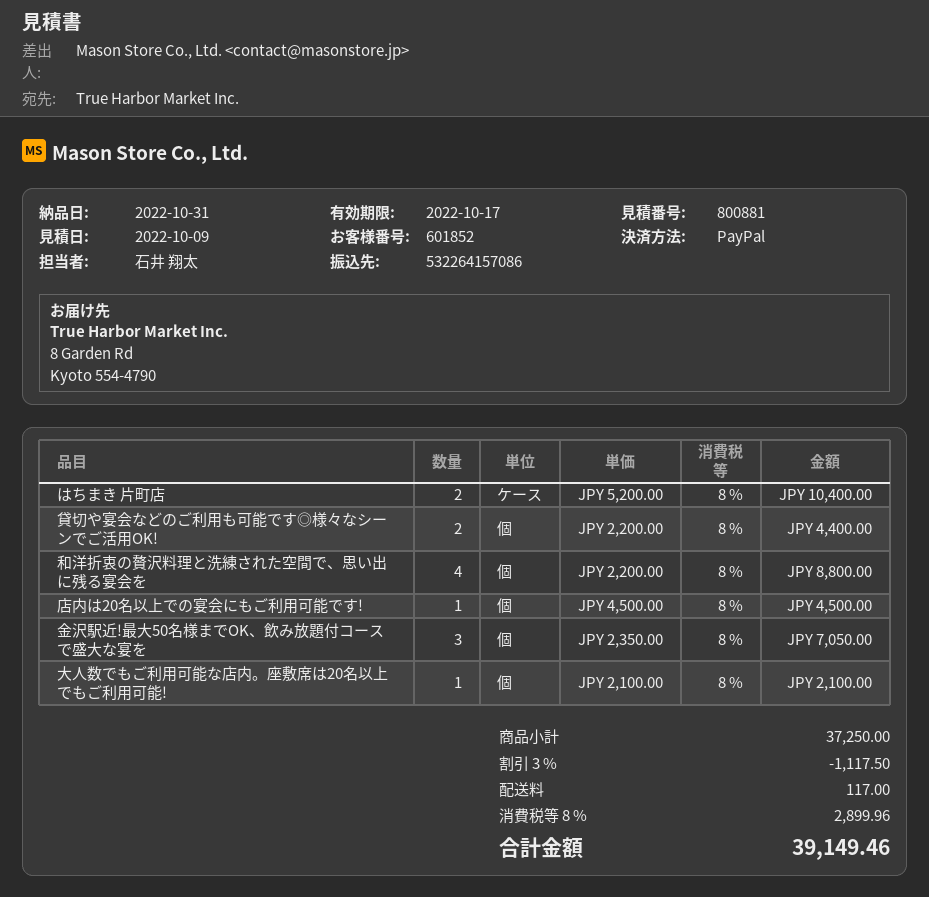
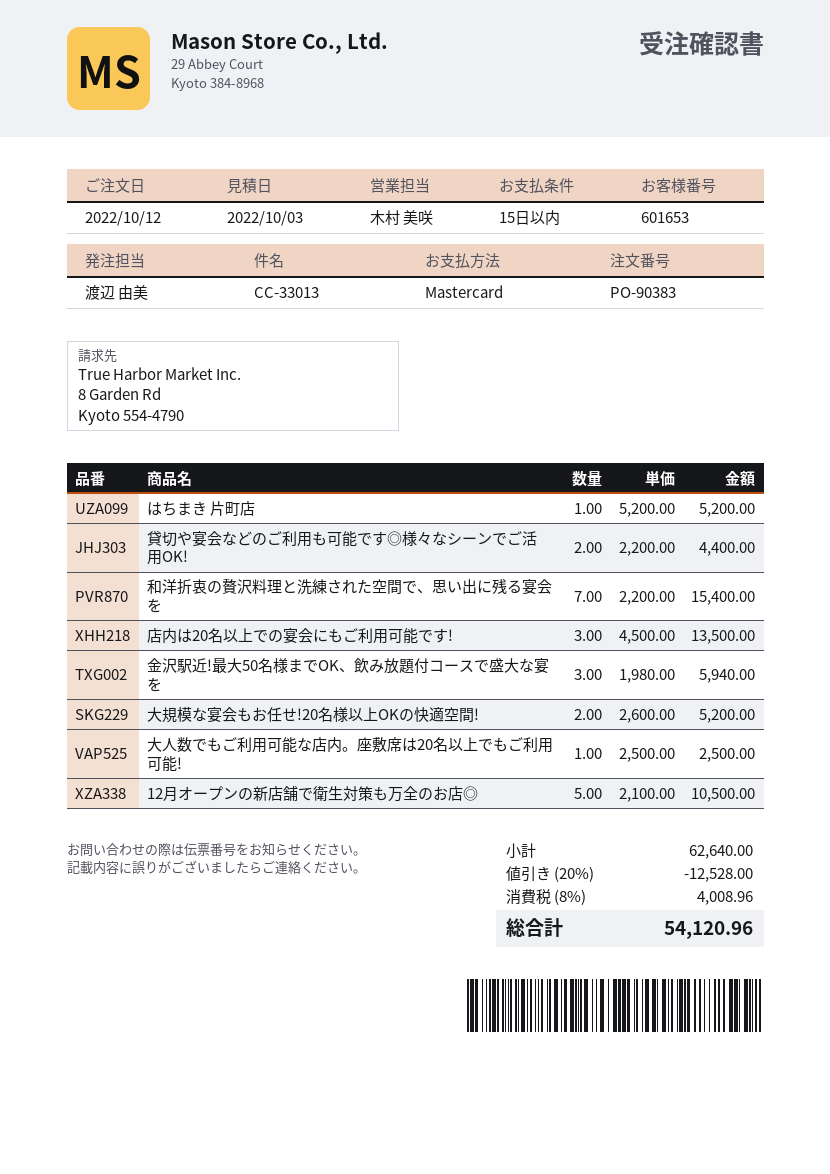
quote date: 2022-10-09 -> 2022-10-03
customer number: 601852 -> 601653
sales rep: 石井 翔太 -> 木村 美咲
payment method: PayPal -> Mastercard
はちまき 片町店: 2 x 5200.00 = 10400.00 -> 1 x 5200.00 = 5200.00
和洋折衷の贅沢料理と洗練された空間で、思い出に残る宴会を: 4 x 2200.00 = 8800.00 -> 7 x 2200.00 = 15400.00
店内は20名以上での宴会にもご利用可能です!: 1 x 4500.00 = 4500.00 -> 3 x 4500.00 = 13500.00
金沢駅近!最大50名様までOK、飲み放題付コースで盛大な宴を: 3 x 2350.00 = 7050.00 -> 3 x 1980.00 = 5940.00
大人数でもご利用可能な店内。座敷席は20名以上でもご利用可能!: 1 x 2100.00 = 2100.00 -> 1 x 2500.00 = 2500.00
大規模な宴会もお任せ!20名様以上OKの快適空間!: none -> 2 x 2600.00 = 5200.00
12月オープンの新店舗で衛生対策も万全のお店◎: none -> 5 x 2100.00 = 10500.00
subtotal: 37250.00 -> 62640.00
discount: 3% = 1117.50 -> 20% = 12528.00
shipping: 117.00 -> none
tax: 8% = 2899.96 -> 8% = 4008.96
total: 39149.46 -> 54120.96

